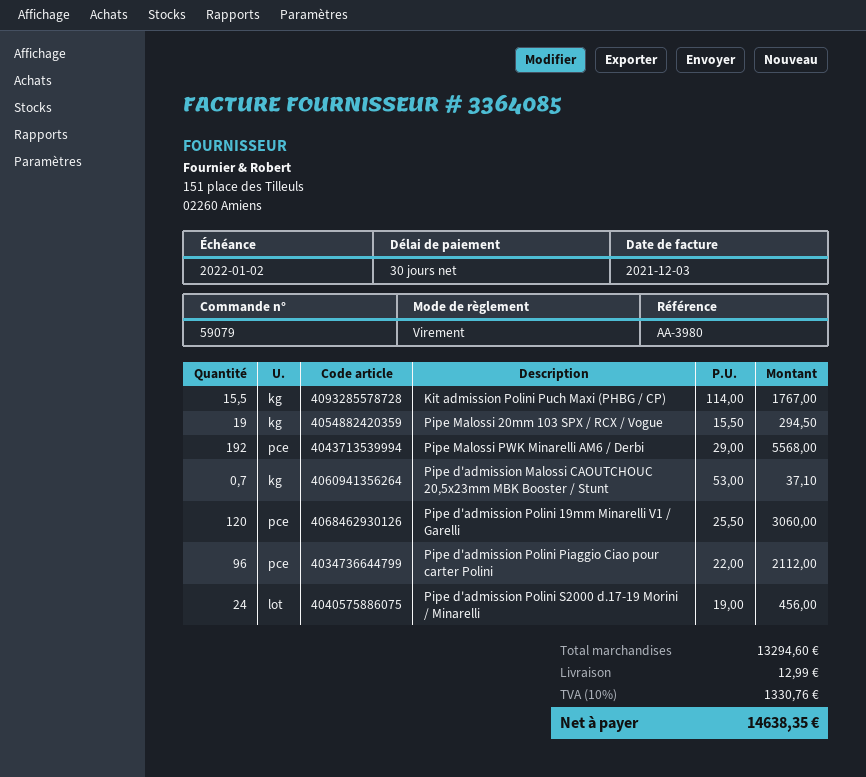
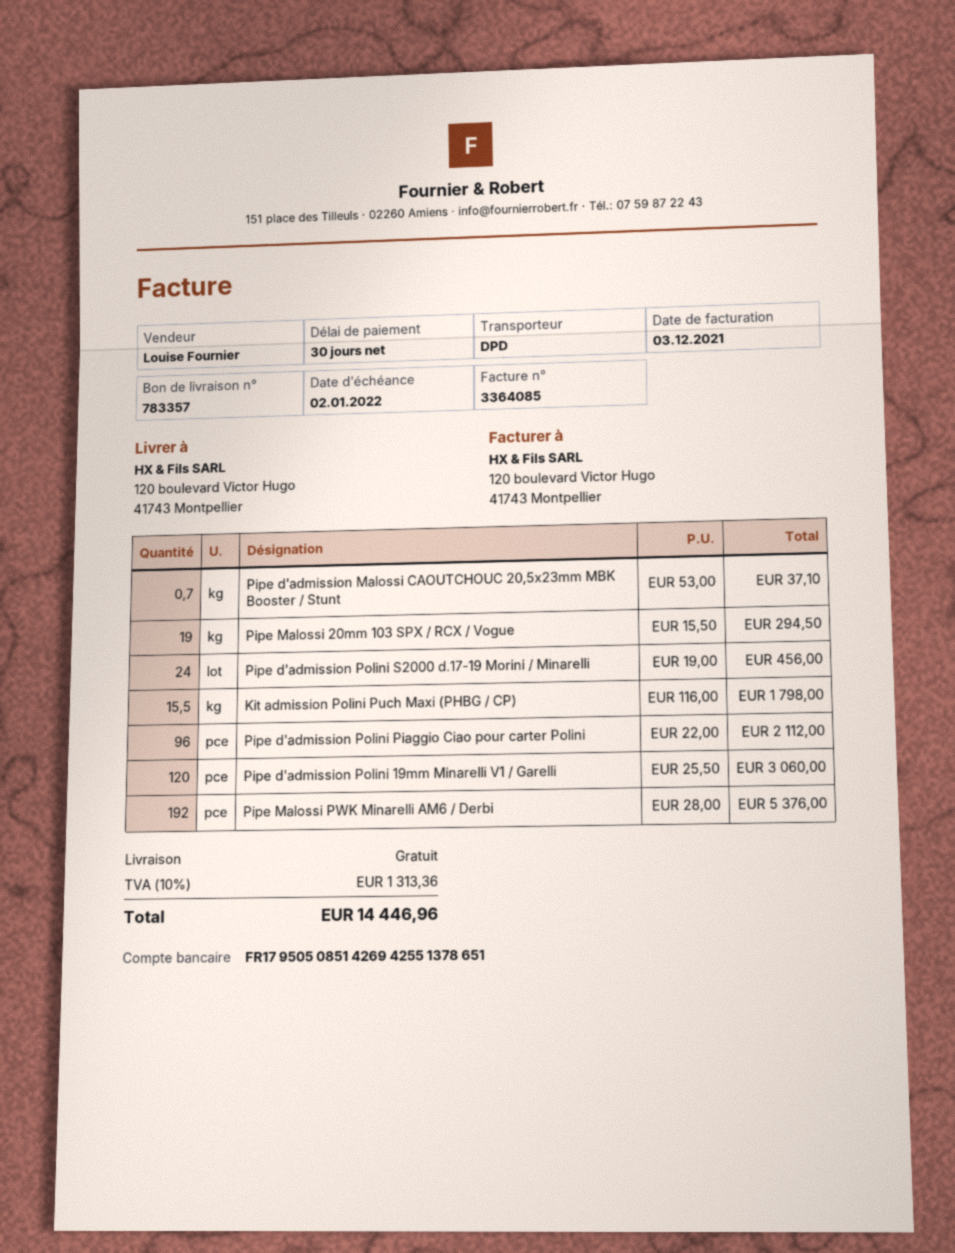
Kit admission Polini Puch Maxi (PHBG / CP): 15.5 x 114.00 = 1767.00 -> 15.5 x 116.00 = 1798.00
Pipe Malossi PWK Minarelli AM6 / Derbi: 192 x 29.00 = 5568.00 -> 192 x 28.00 = 5376.00
shipping: 12.99 -> 0.00
tax: 10% = 1330.76 -> 10% = 1313.36
total: 14638.35 -> 14446.96

